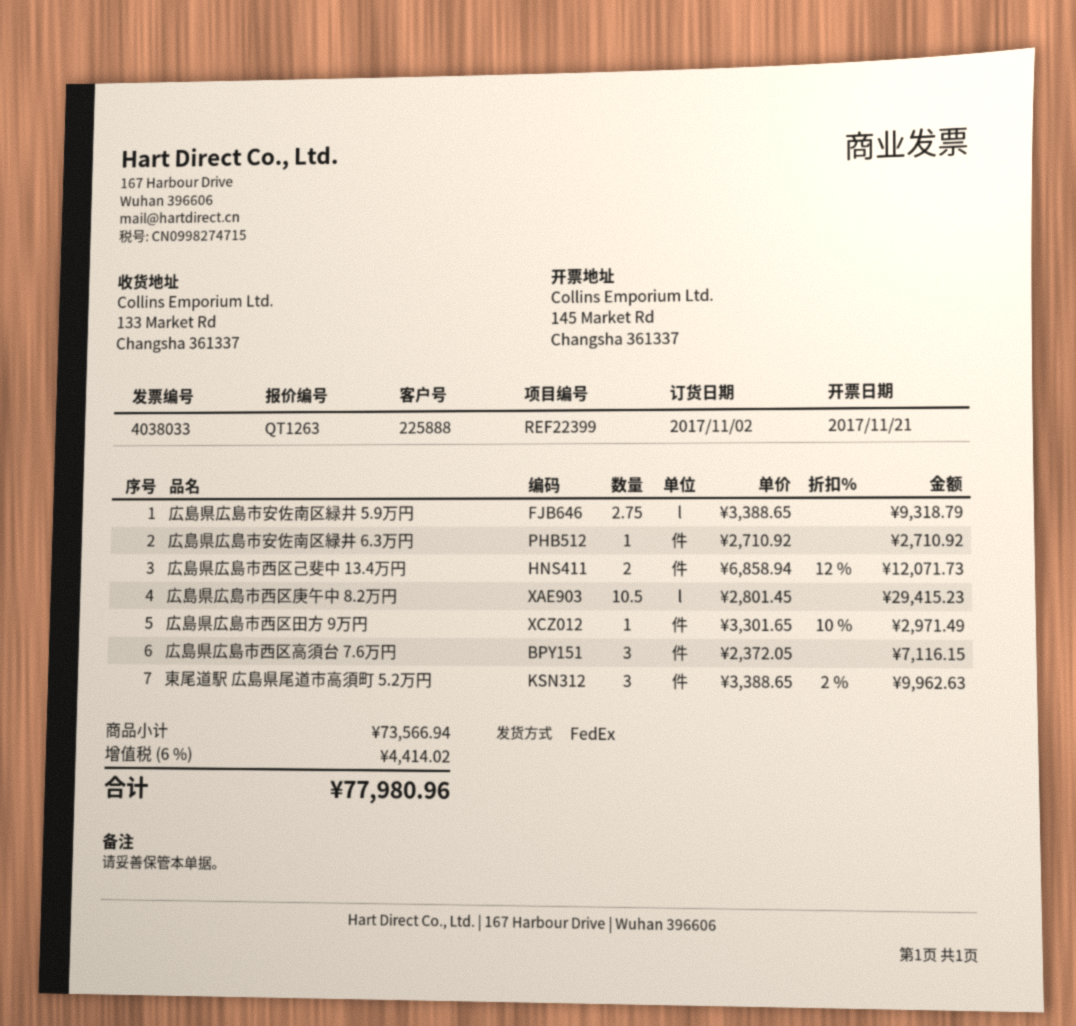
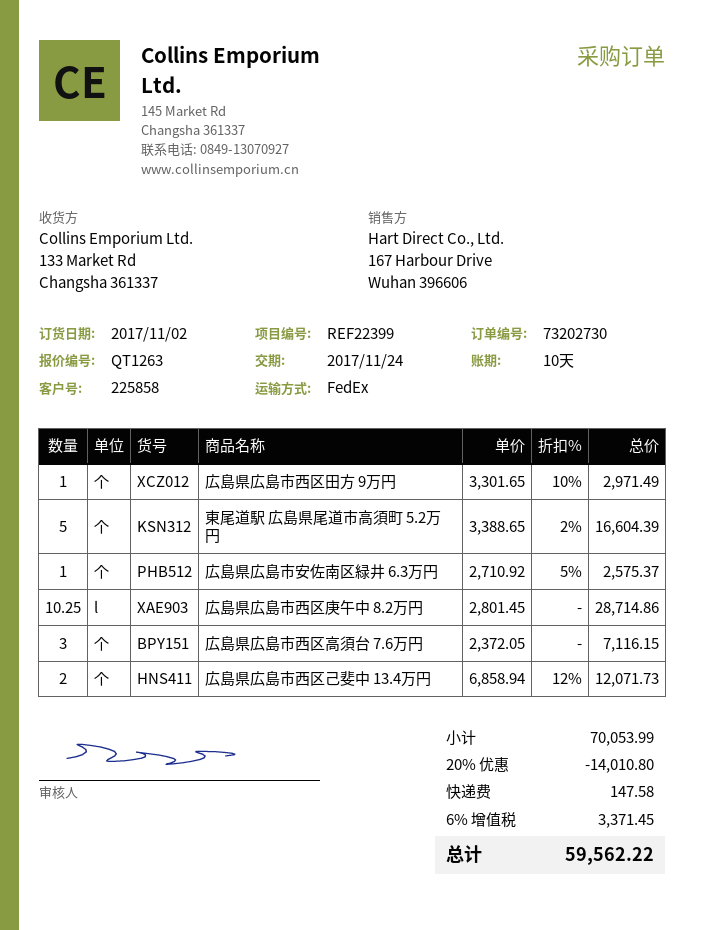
customer number: 225888 -> 225858
広島県広島市安佐南区緑井 5.9万円: 2.75 x 3388.65 = 9318.79 -> none
広島県広島市安佐南区緑井 6.3万円: 1 x 2710.92 = 2710.92 -> 1 x 2710.92 - 5% = 2575.37
広島県広島市西区庚午中 8.2万円: 10.5 x 2801.45 = 29415.23 -> 10.25 x 2801.45 = 28714.86
東尾道駅 広島県尾道市高須町 5.2万円: 3 x 3388.65 - 2% = 9962.63 -> 5 x 3388.65 - 2% = 16604.39
subtotal: 73566.94 -> 70053.99
discount: none -> 20% = 14010.80
shipping: none -> 147.58
tax: 6% = 4414.02 -> 6% = 3371.45
total: 77980.96 -> 59562.22

